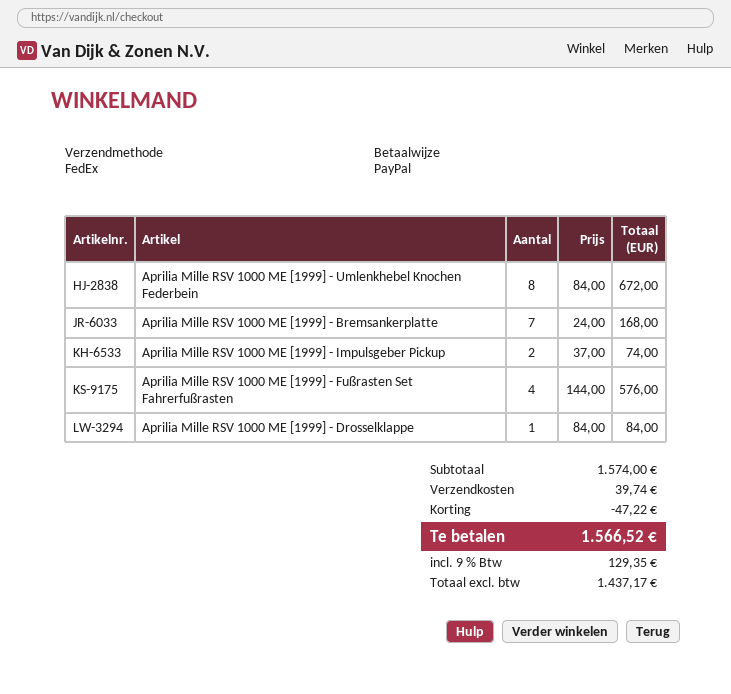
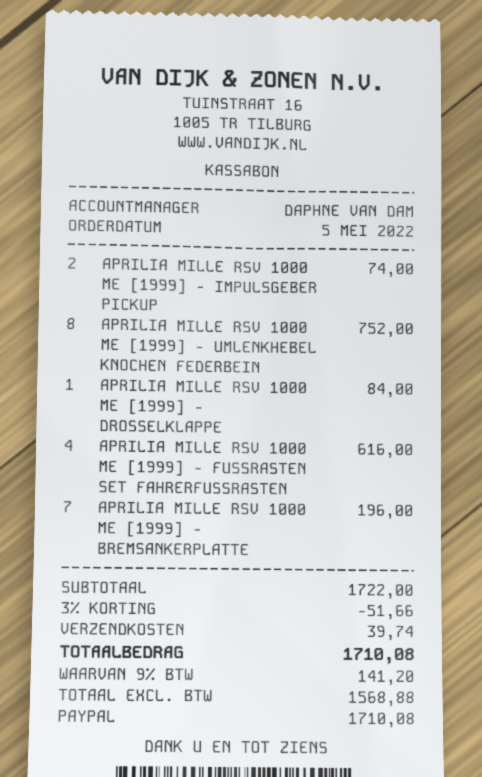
Aprilia Mille RSV 1000 ME [1999] - Umlenkhebel Knochen Federbein: 8 for 672.00 -> 8 for 752.00
Aprilia Mille RSV 1000 ME [1999] - Bremsankerplatte: 7 for 168.00 -> 7 for 196.00
Aprilia Mille RSV 1000 ME [1999] - Fußrasten Set Fahrerfußrasten: 4 for 576.00 -> 4 for 616.00
subtotal: 1574.00 -> 1722.00
discount: 47.22 -> 51.66
net: 1437.17 -> 1568.88
tax: 9% = 129.35 -> 9% = 141.20
total: 1566.52 -> 1710.08

